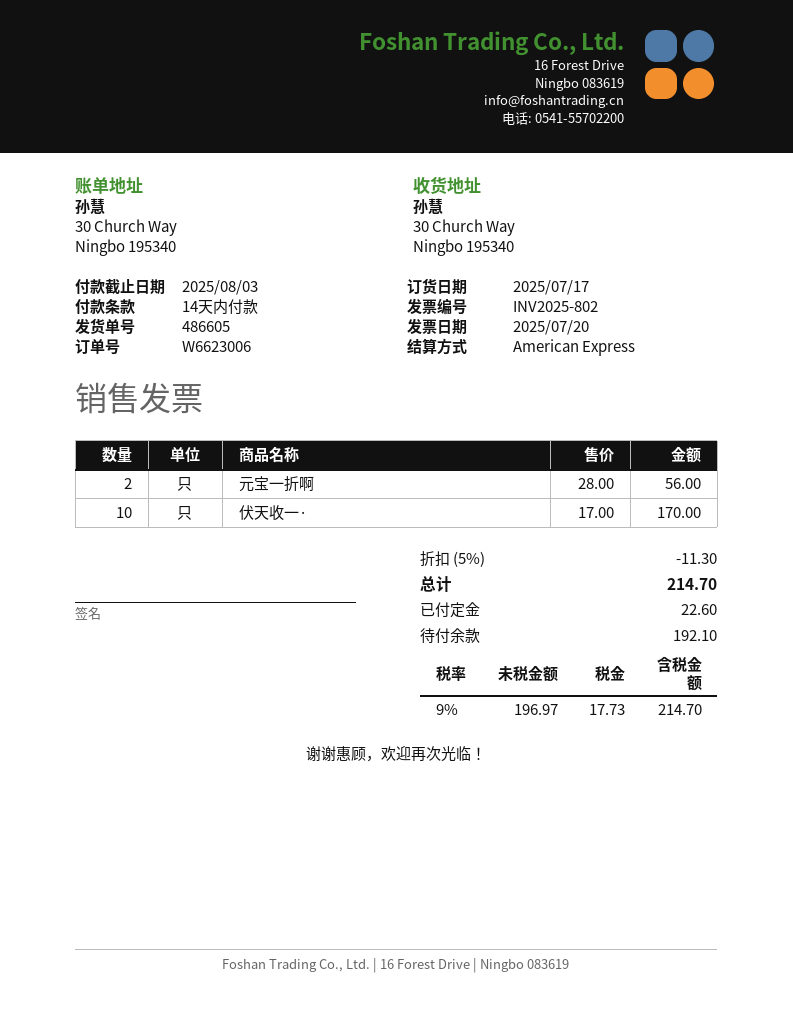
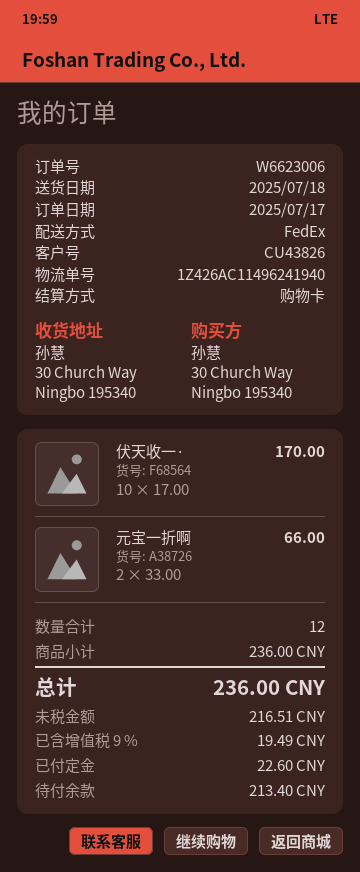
payment method: American Express -> gift card
元宝一折啊: 2 x 28.00 = 56.00 -> 2 x 33.00 = 66.00
discount: 5% = 11.30 -> none
net: 196.97 -> 216.51
tax: 9% = 17.73 -> 9% = 19.49
total: 214.70 -> 236.00
balance: 192.10 -> 213.40

